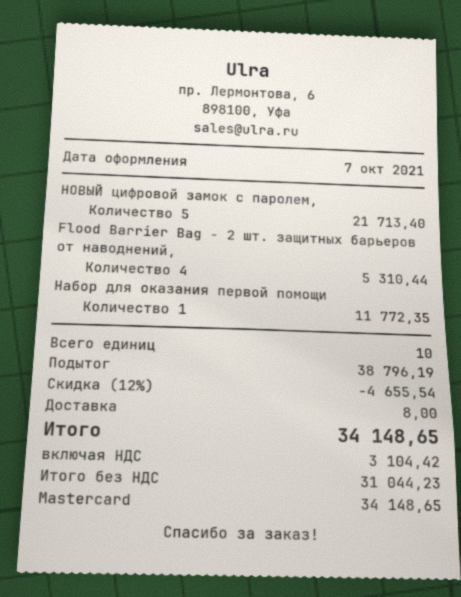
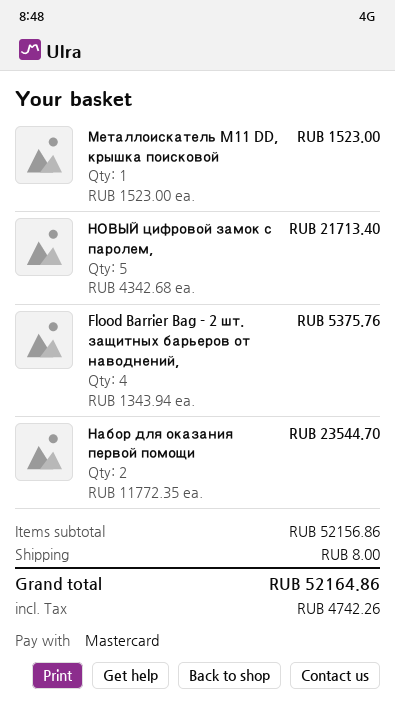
Flood Barrier Bag - 2 шт. защитных барьеров от наводнений,: 4 for 5310.44 -> 4 for 5375.76
Набор для оказания первой помощи: 1 for 11772.35 -> 2 for 23544.70
Металлоискатель M11 DD, крышка поисковой: none -> 1 for 1523.00
subtotal: 38796.19 -> 52156.86
discount: 12% = 4655.54 -> none
tax: 3104.42 -> 4742.26
total: 34148.65 -> 52164.86

